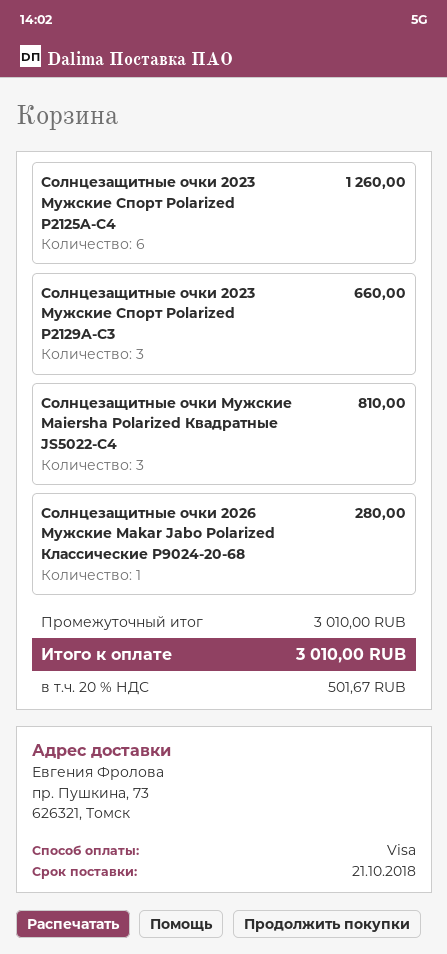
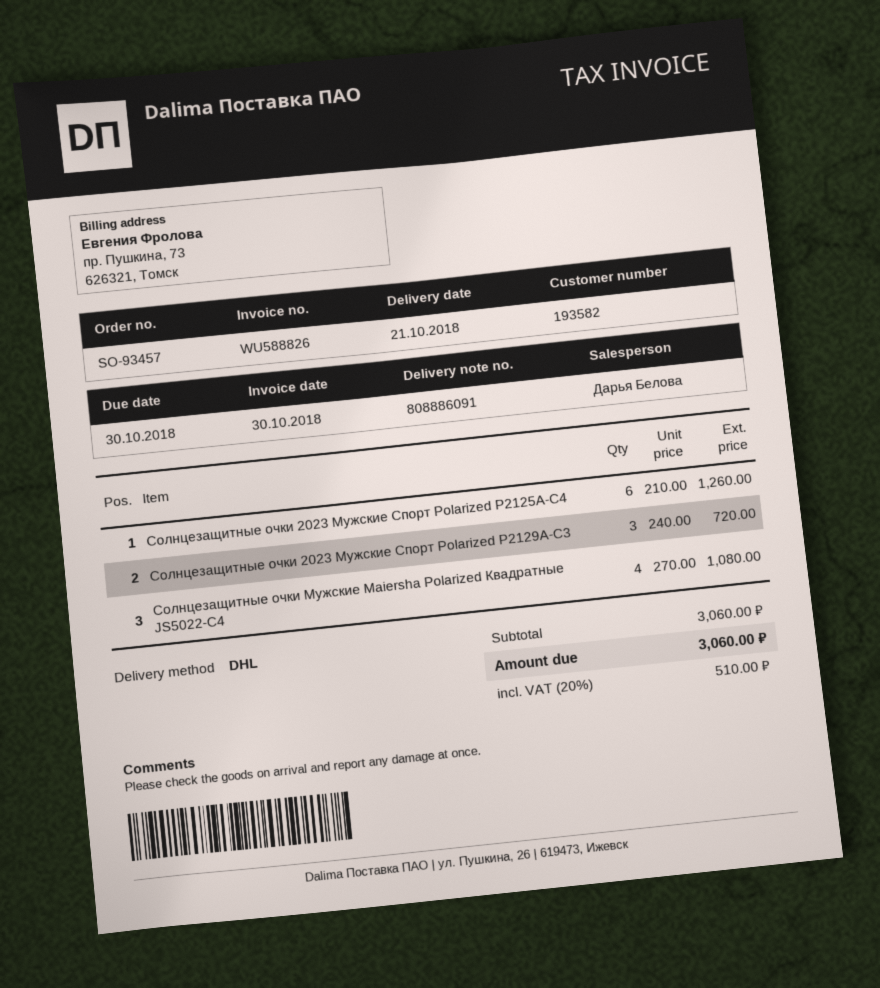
Солнцезащитные очки 2023 Мужские Спорт Polarized P2129A-C3: 3 for 660.00 -> 3 for 720.00
Солнцезащитные очки Мужские Maiersha Polarized Квадратные JS5022-C4: 3 for 810.00 -> 4 for 1080.00
Солнцезащитные очки 2026 Мужские Makar Jabo Polarized Классические P9024-20-68: 1 for 280.00 -> none
subtotal: 3010.00 -> 3060.00
tax: 20% = 501.67 -> 20% = 510.00
total: 3010.00 -> 3060.00

